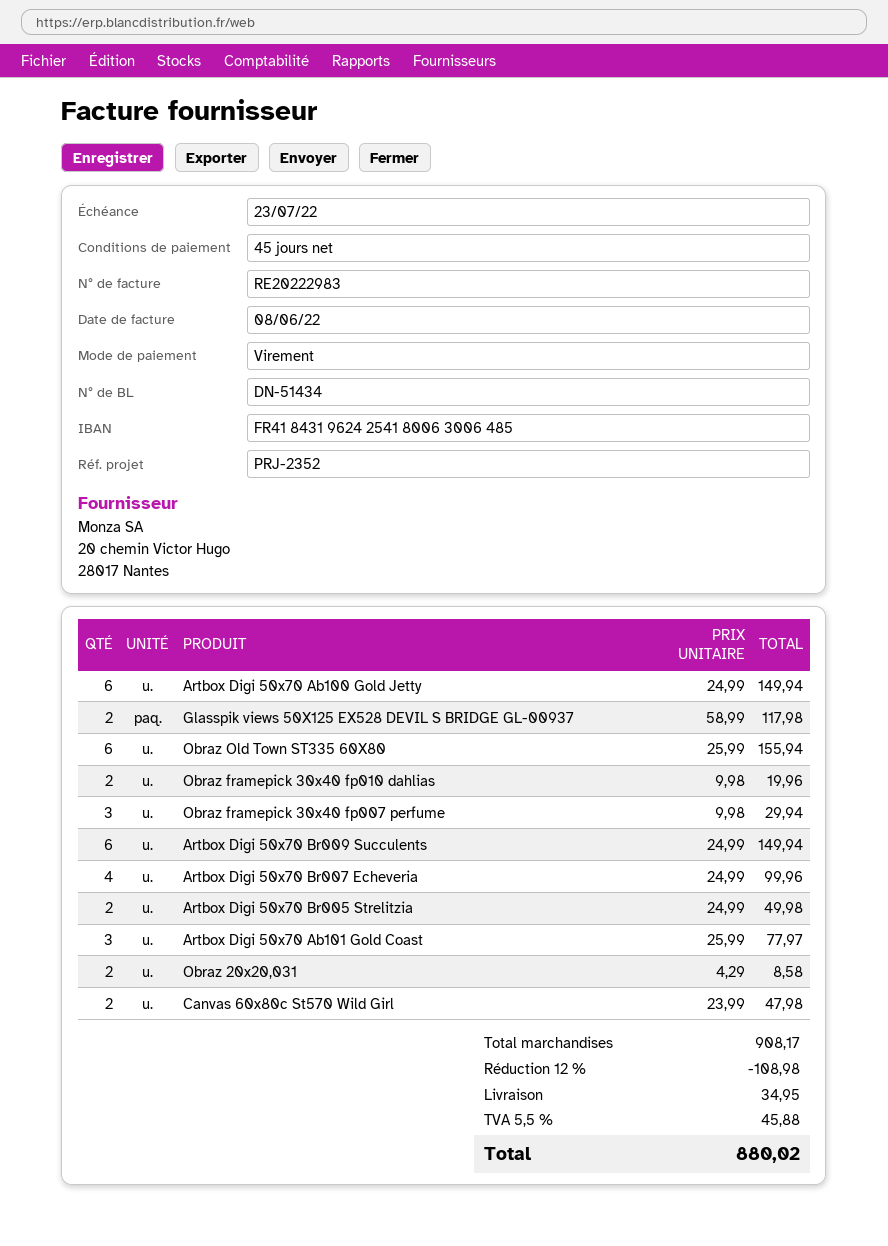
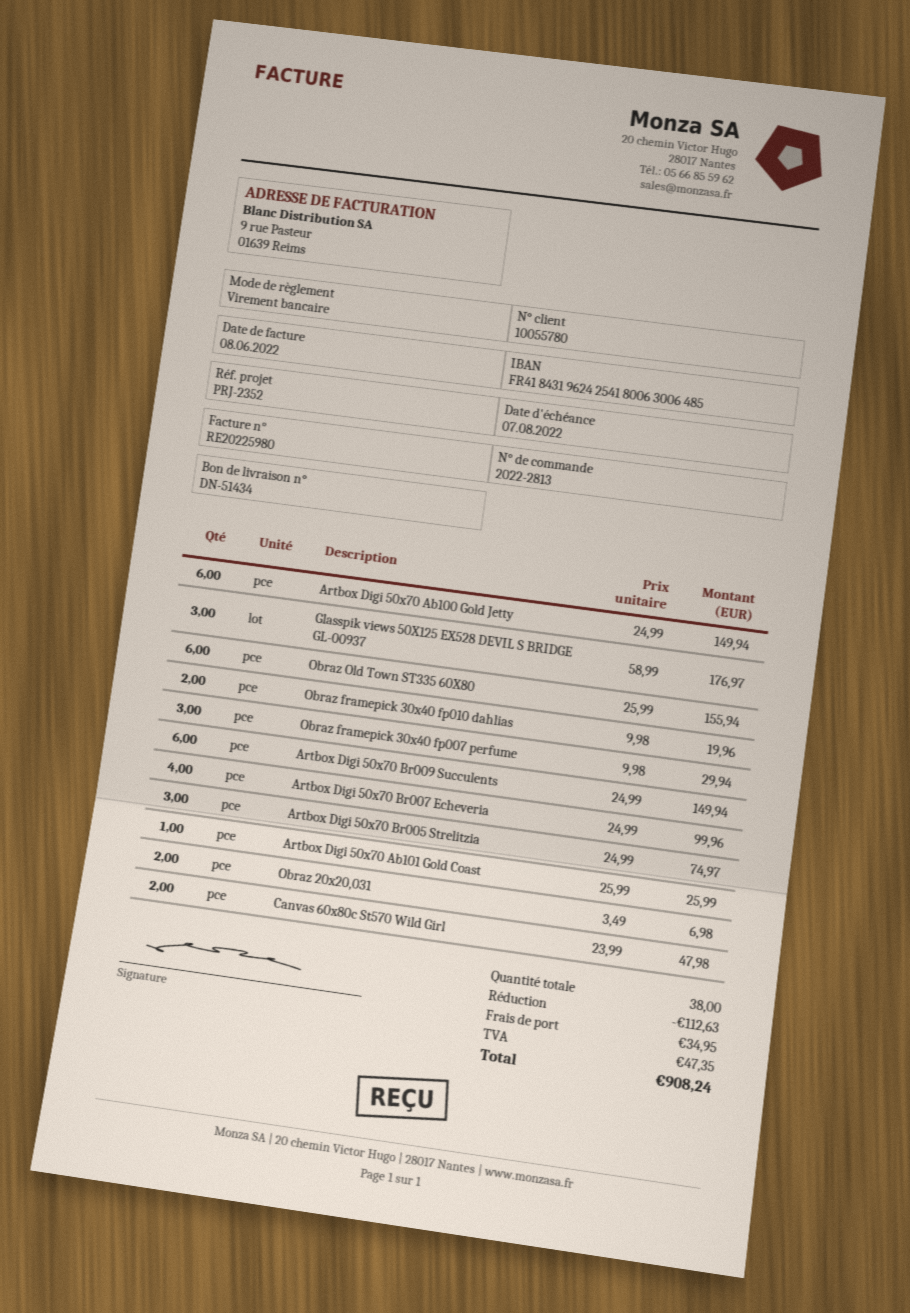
invoice number: RE20222983 -> RE20225980
due date: 2022-07-23 -> 2022-08-07
Glasspik views 50X125 EX528 DEVIL S BRIDGE GL-00937: 2 x 58.99 = 117.98 -> 3 x 58.99 = 176.97
Artbox Digi 50x70 Br005 Strelitzia: 2 x 24.99 = 49.98 -> 3 x 24.99 = 74.97
Artbox Digi 50x70 Ab101 Gold Coast: 3 x 25.99 = 77.97 -> 1 x 25.99 = 25.99
Obraz 20x20,031: 2 x 4.29 = 8.58 -> 2 x 3.49 = 6.98
discount: 108.98 -> 112.63
tax: 45.88 -> 47.35
total: 880.02 -> 908.24

